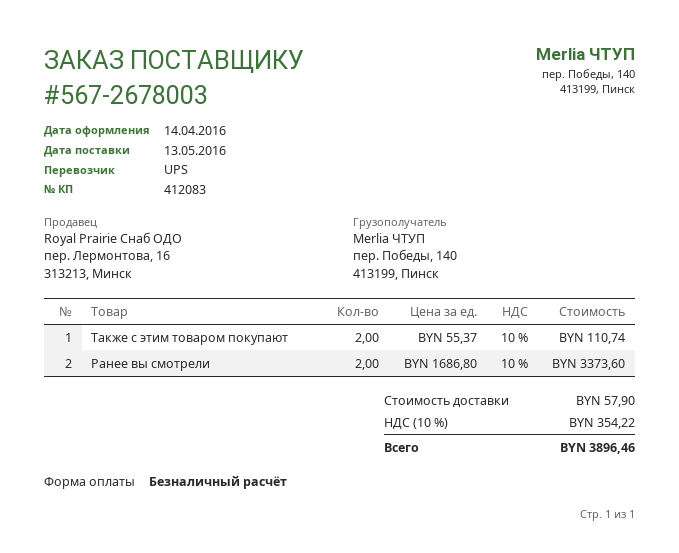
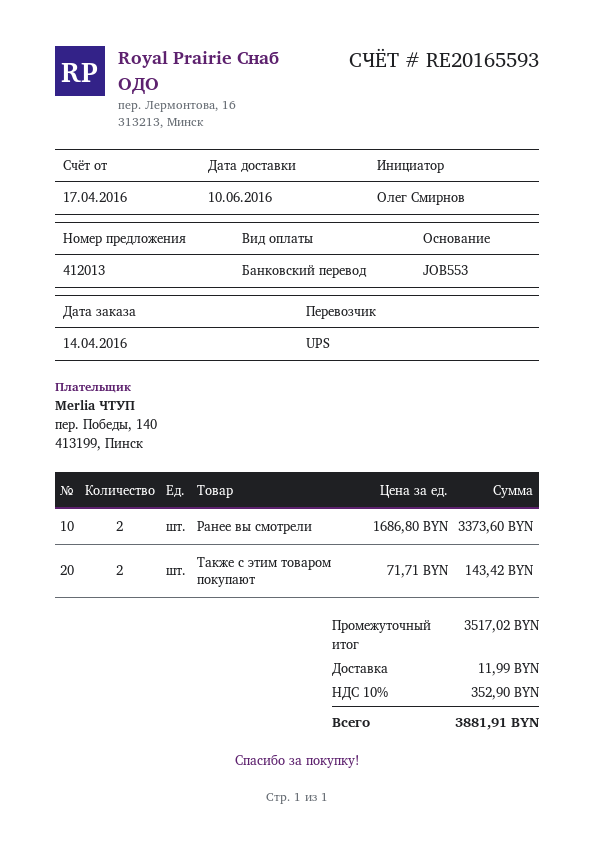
quote number: 412083 -> 412013
delivery date: 2016-05-13 -> 2016-06-10
Также с этим товаром покупают: 2 x 55.37 = 110.74 -> 2 x 71.71 = 143.42
shipping: 57.90 -> 11.99
tax: 10% = 354.22 -> 10% = 352.90
total: 3896.46 -> 3881.91

